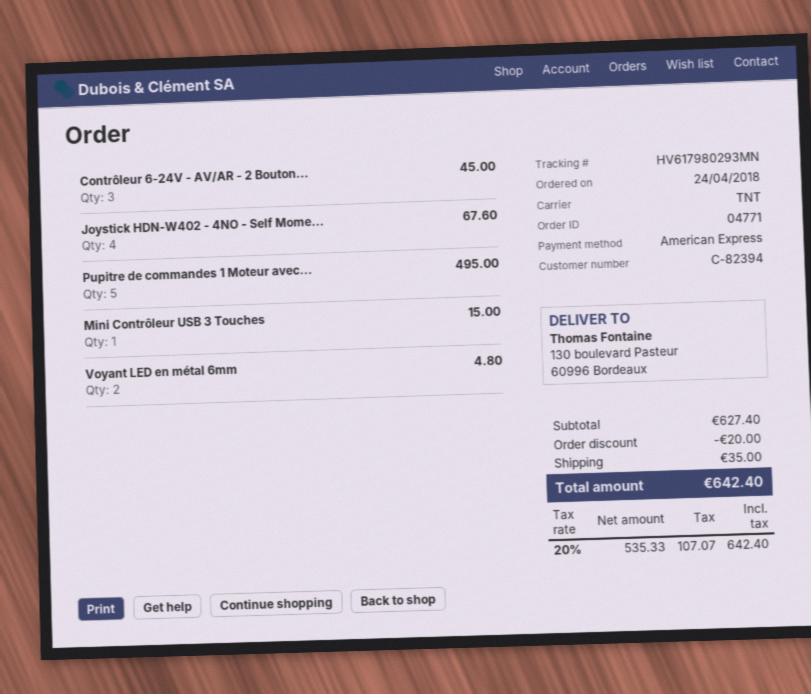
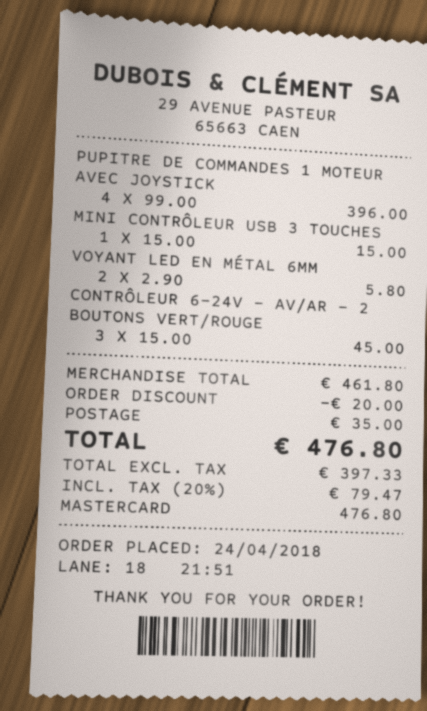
payment method: American Express -> Mastercard
Joystick HDN-W402 - 4NO - Self Mome...: 4 for 67.60 -> none
Pupitre de commandes 1 Moteur avec...: 5 for 495.00 -> 4 for 396.00
Voyant LED en métal 6mm: 2 for 4.80 -> 2 for 5.80
subtotal: 627.40 -> 461.80
net: 535.33 -> 397.33
tax: 20% = 107.07 -> 20% = 79.47
total: 642.40 -> 476.80

